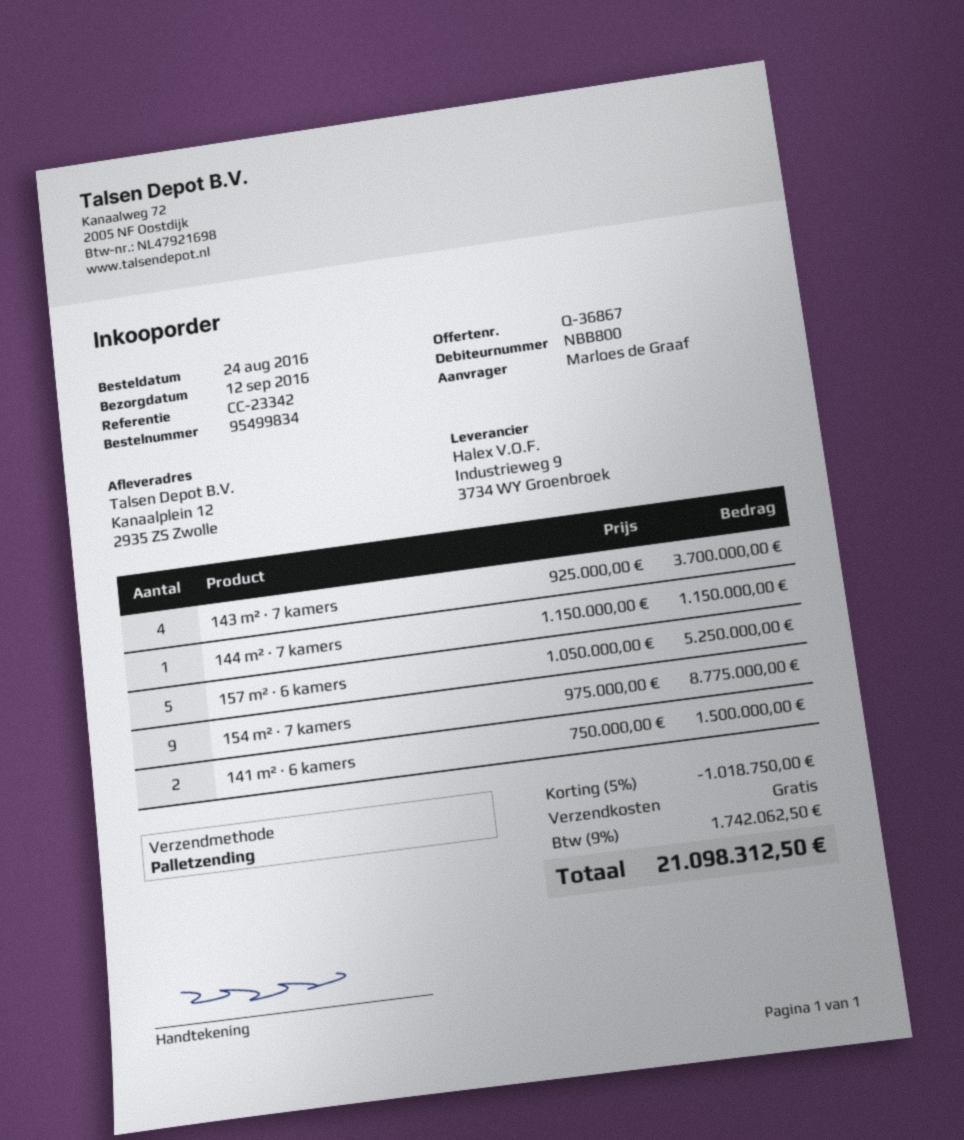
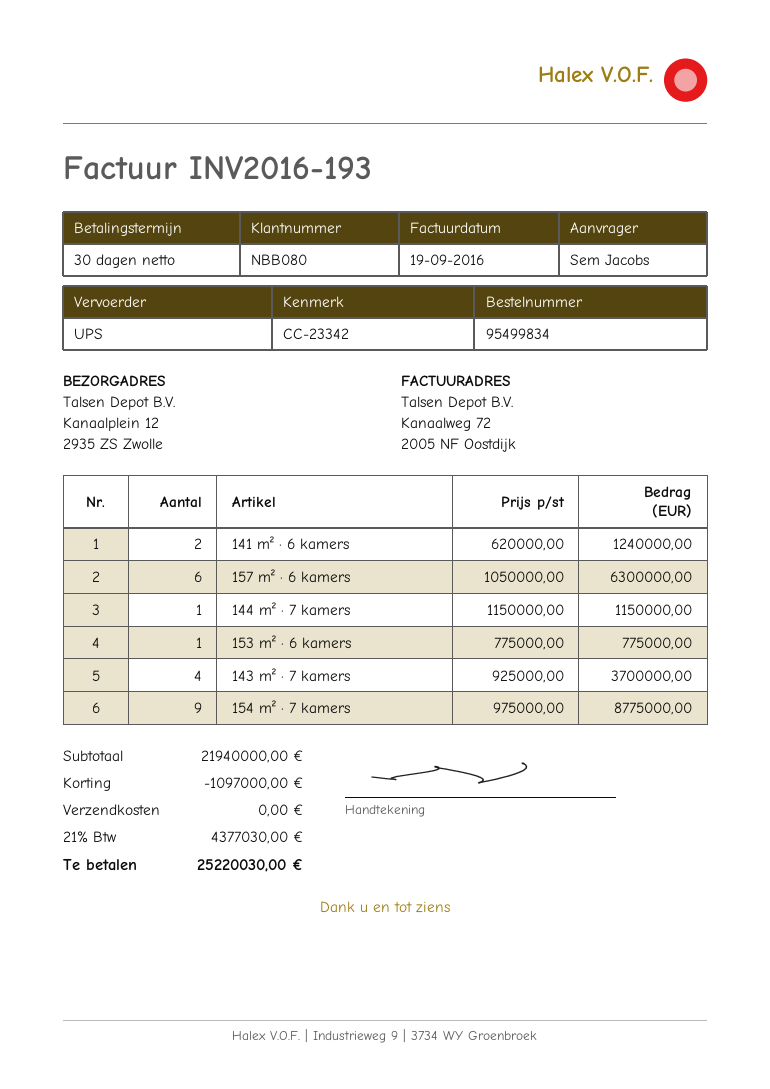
customer number: NBB800 -> NBB080
ordered by: Marloes de Graaf -> Sem Jacobs
shipping method: pallet freight -> UPS
157 m² · 6 kamers: 5 x 1050000.00 = 5250000.00 -> 6 x 1050000.00 = 6300000.00
141 m² · 6 kamers: 2 x 750000.00 = 1500000.00 -> 2 x 620000.00 = 1240000.00
153 m² · 6 kamers: none -> 1 x 775000.00 = 775000.00
discount: 1018750.00 -> 1097000.00
tax: 9% = 1742062.50 -> 21% = 4377030.00
total: 21098312.50 -> 25220030.00

